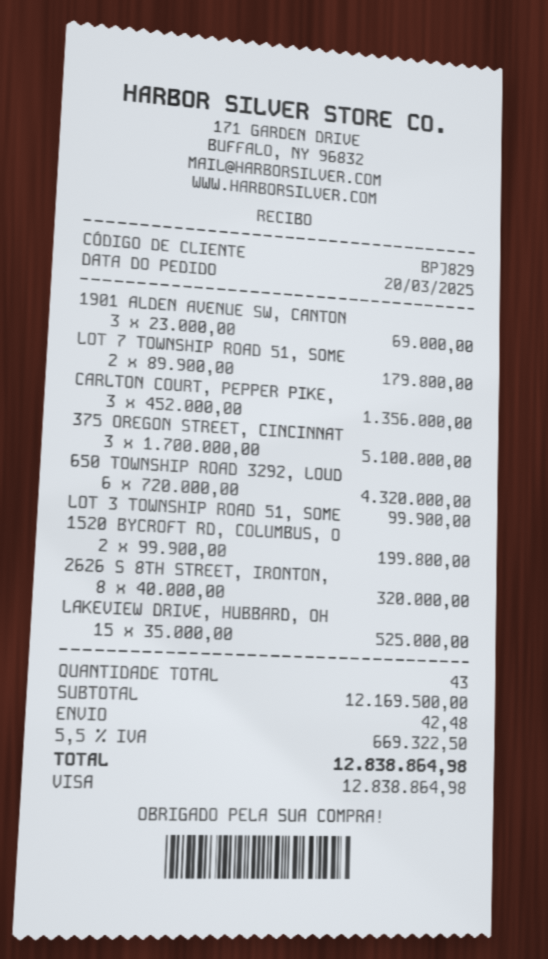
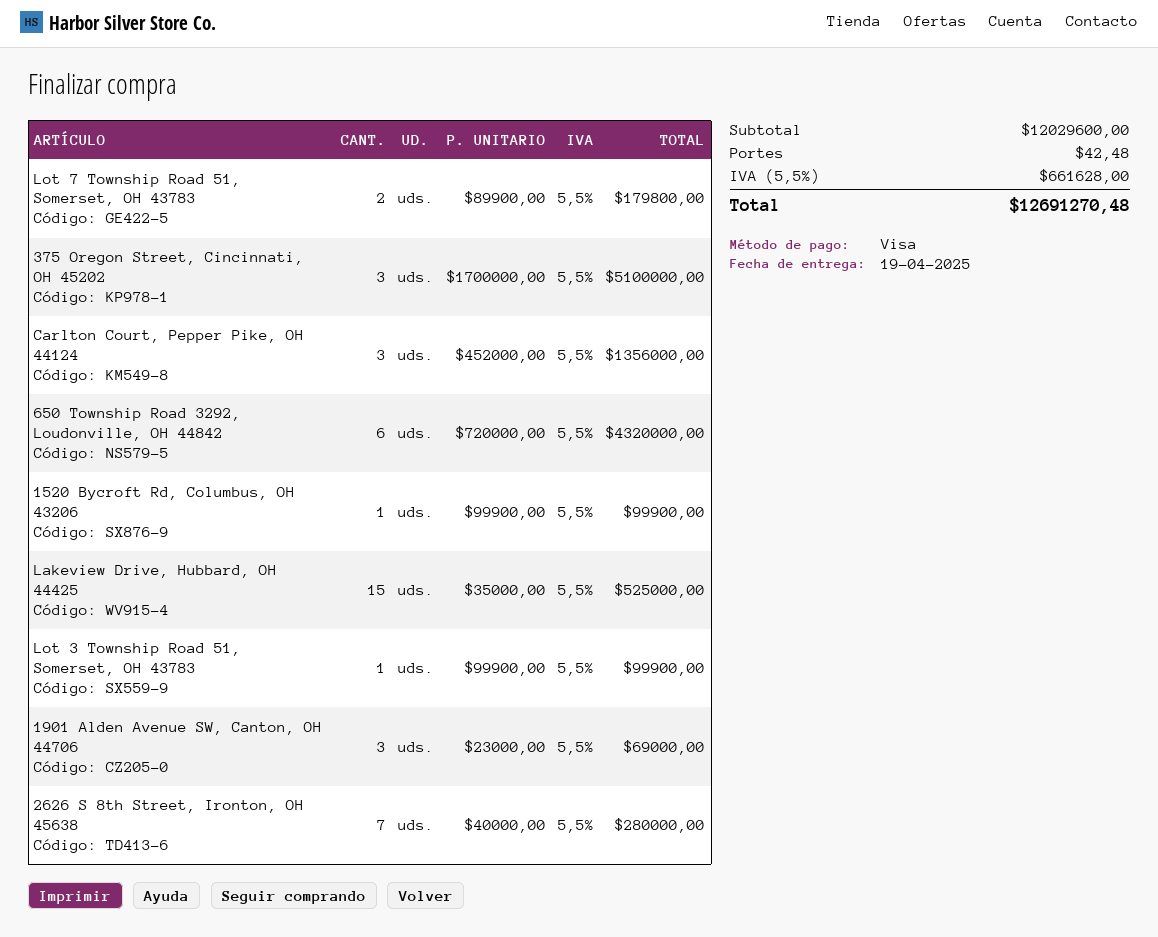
1520 BYCROFT RD, COLUMBUS, O: 2 x 99900.00 = 199800.00 -> 1 x 99900.00 = 99900.00
2626 S 8TH STREET, IRONTON,: 8 x 40000.00 = 320000.00 -> 7 x 40000.00 = 280000.00
subtotal: 12169500.00 -> 12029600.00
tax: 5.5% = 669322.50 -> 5.5% = 661628.00
total: 12838864.98 -> 12691270.48

